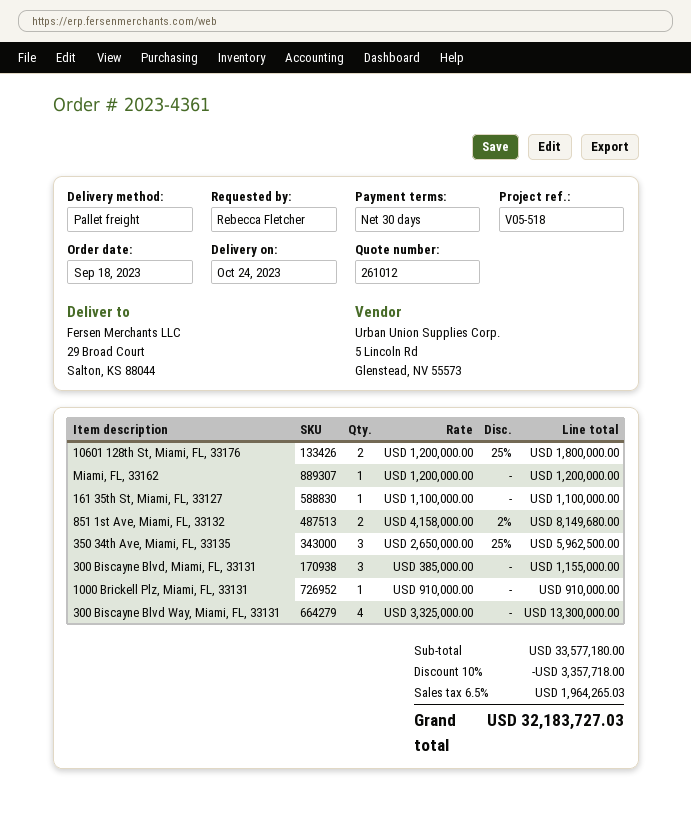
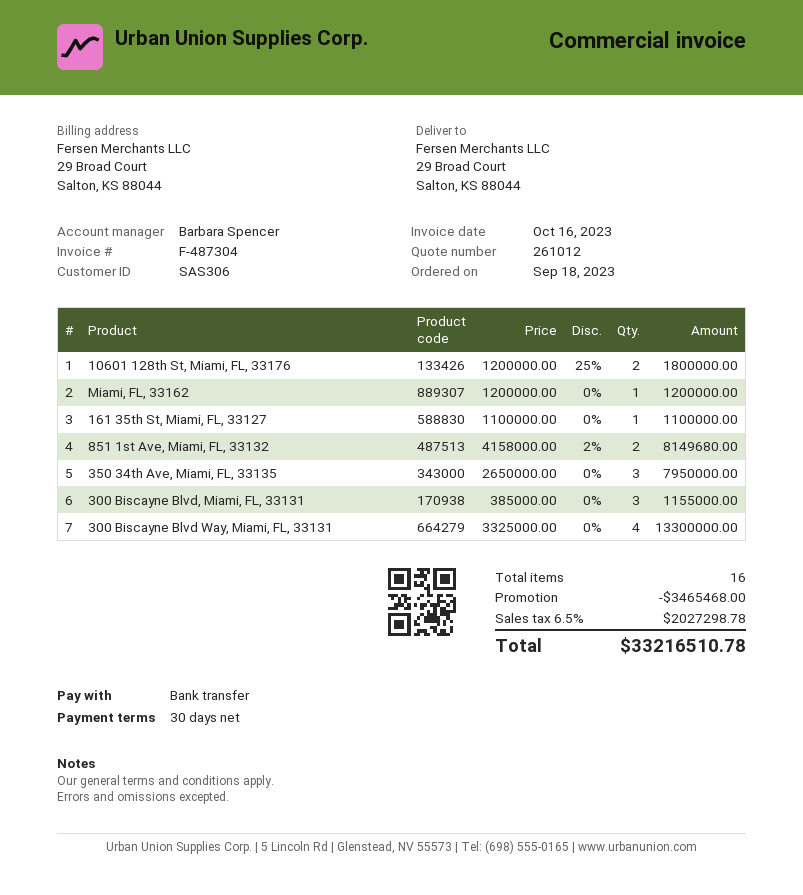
350 34th Ave, Miami, FL, 33135: 3 x 2650000.00 - 25% = 5962500.00 -> 3 x 2650000.00 = 7950000.00
1000 Brickell Plz, Miami, FL, 33131: 1 x 910000.00 = 910000.00 -> none
discount: 3357718.00 -> 3465468.00
tax: 6.5% = 1964265.03 -> 6.5% = 2027298.78
total: 32183727.03 -> 33216510.78

